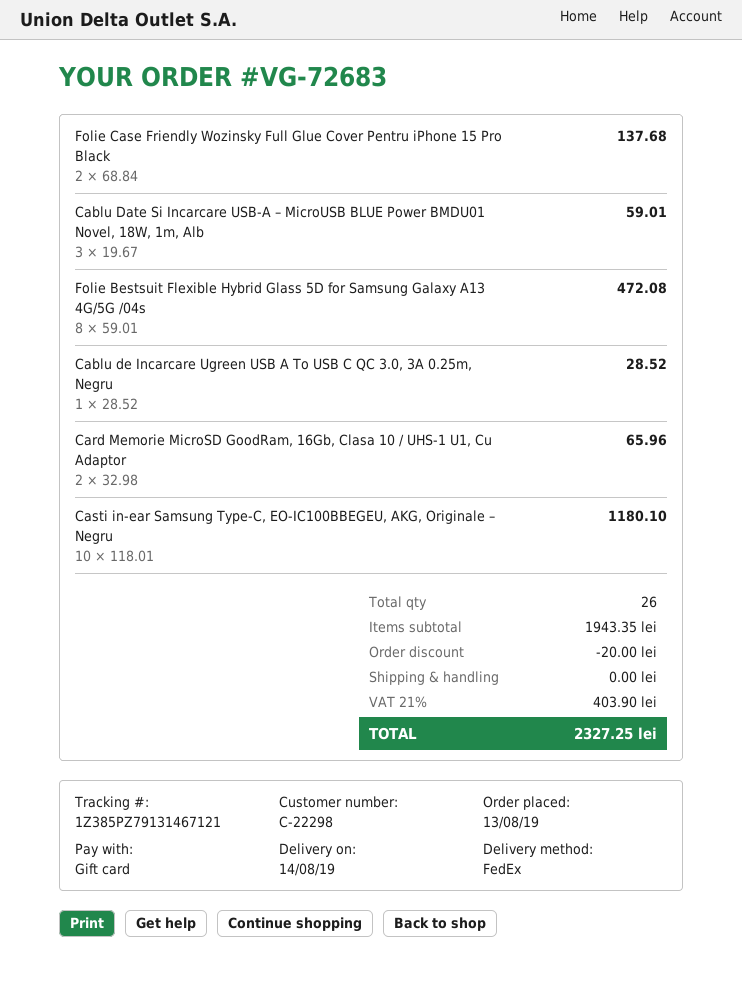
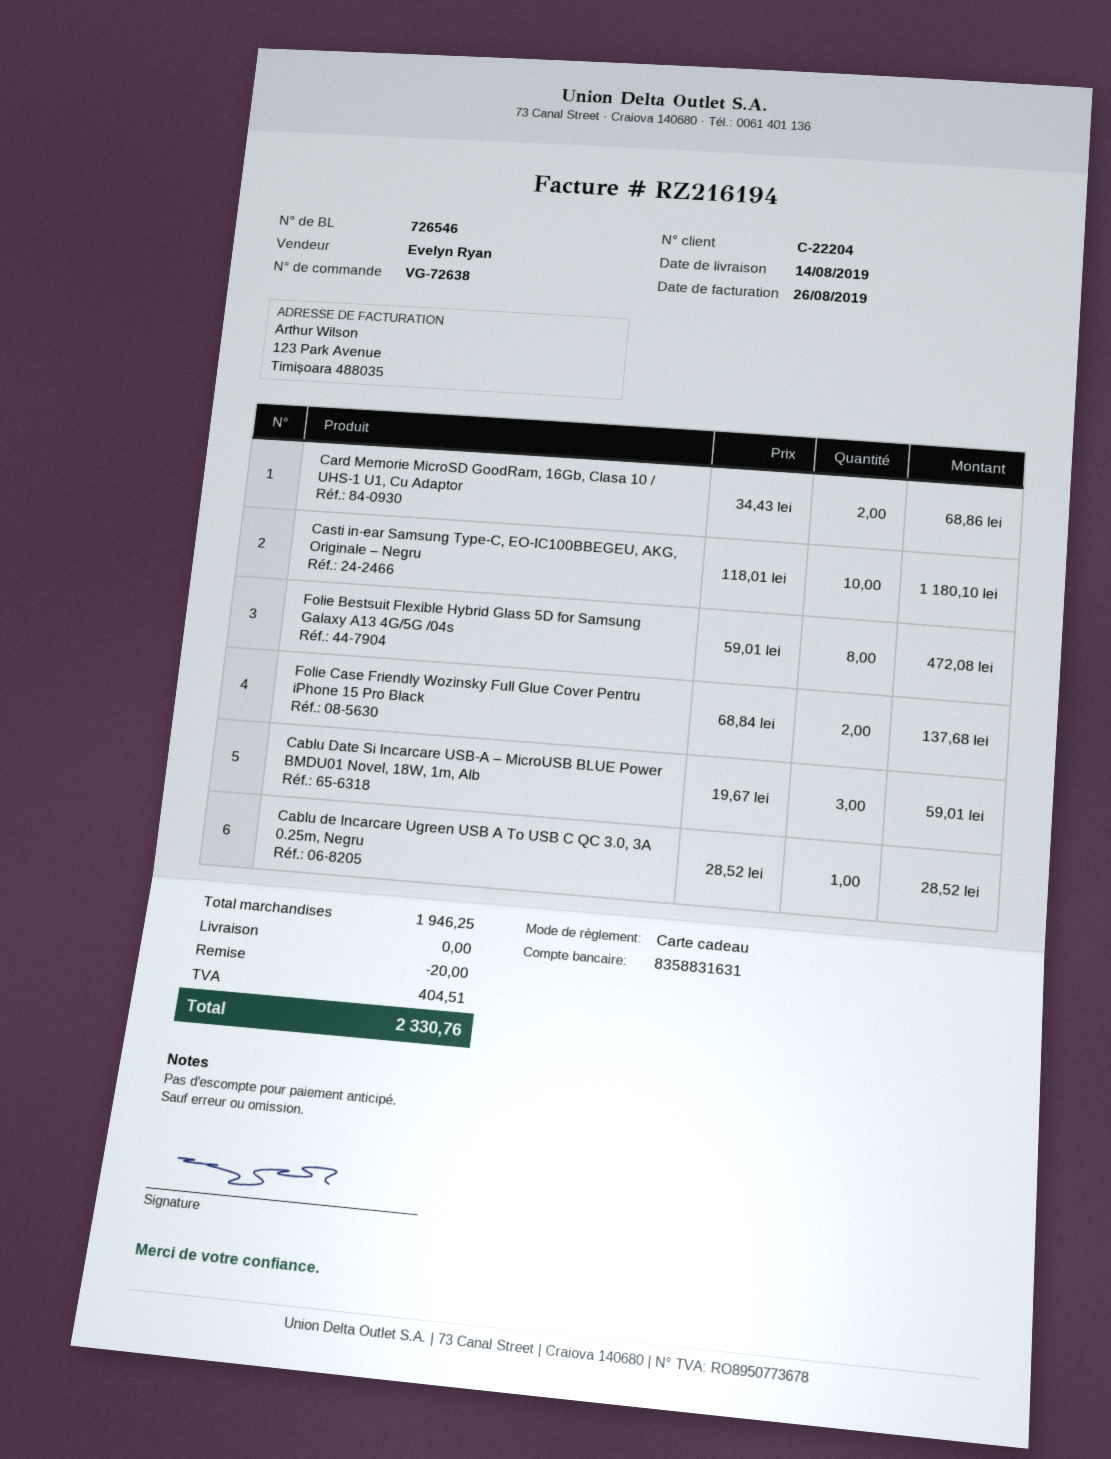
order number: VG-72683 -> VG-72638
customer number: C-22298 -> C-22204
Card Memorie MicroSD GoodRam, 16Gb, Clasa 10 / UHS-1 U1, Cu Adaptor: 2 x 32.98 = 65.96 -> 2 x 34.43 = 68.86
subtotal: 1943.35 -> 1946.25
tax: 403.90 -> 404.51
total: 2327.25 -> 2330.76

